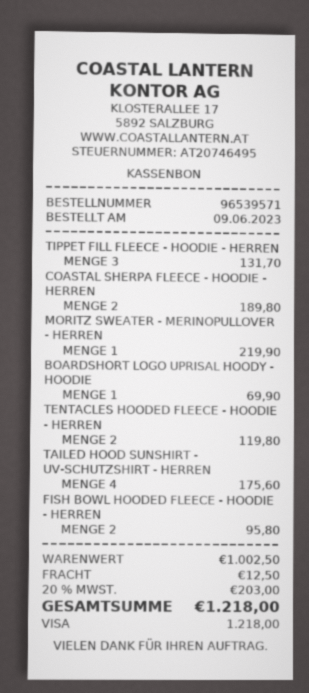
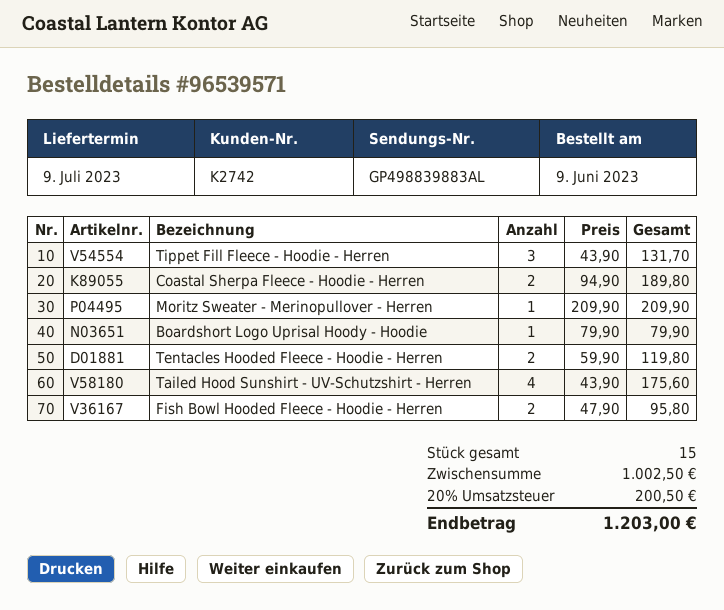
MORITZ SWEATER - MERINOPULLOVER - HERREN: 1 for 219.90 -> 1 for 209.90
BOARDSHORT LOGO UPRISAL HOODY - HOODIE: 1 for 69.90 -> 1 for 79.90
shipping: 12.50 -> none
tax: 20% = 203.00 -> 20% = 200.50
total: 1218.00 -> 1203.00

